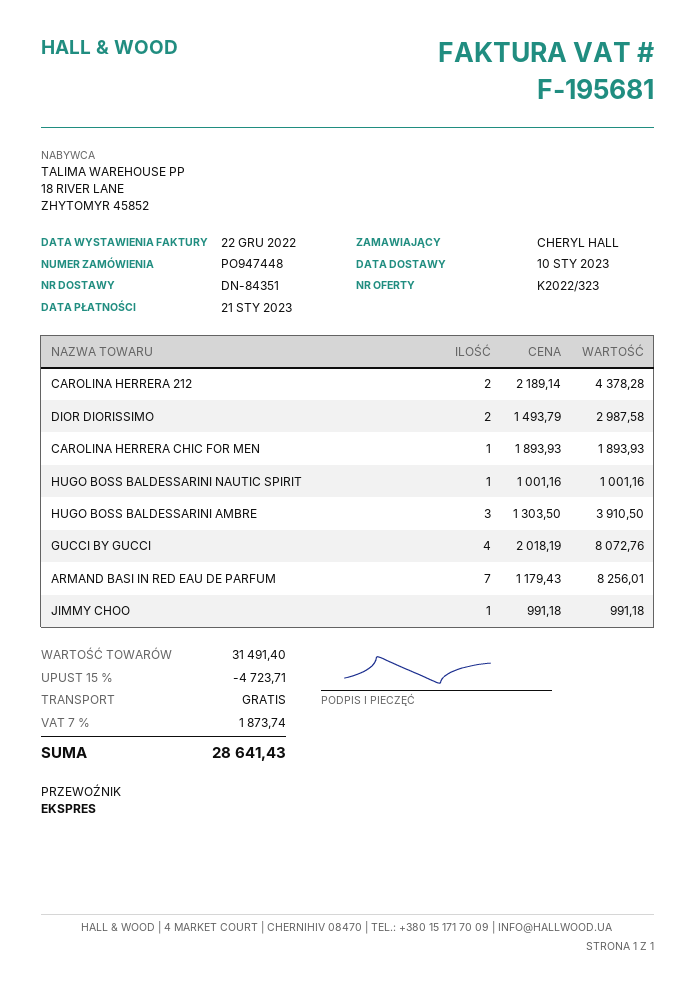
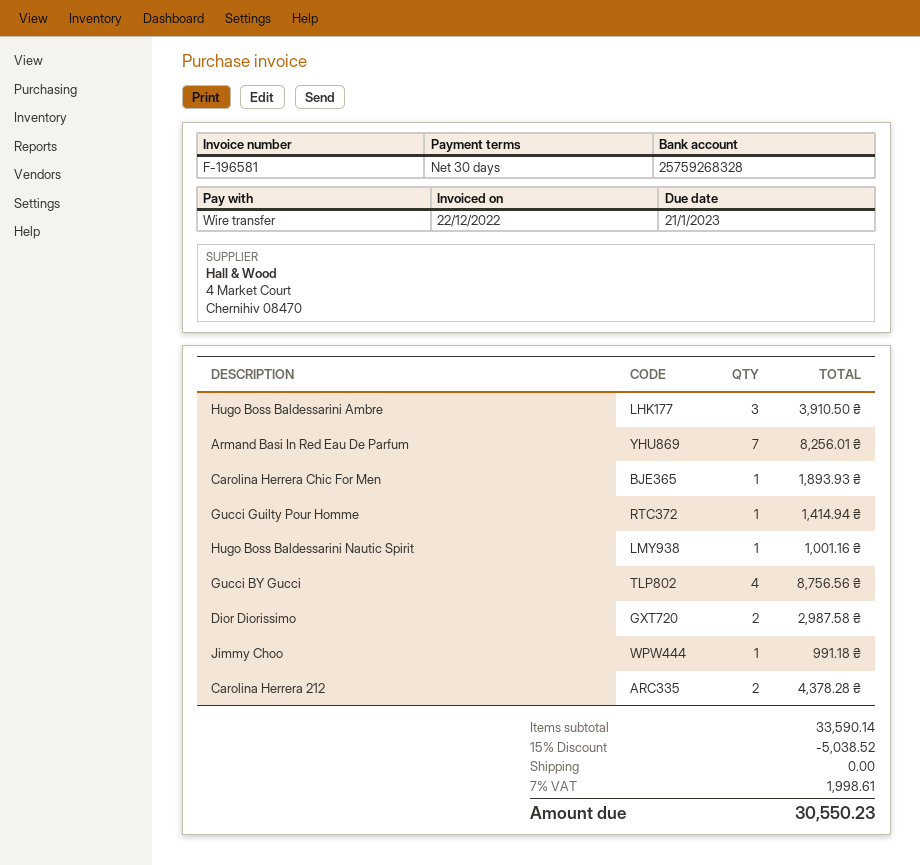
invoice number: F-195681 -> F-196581
GUCCI BY GUCCI: 4 for 8072.76 -> 4 for 8756.56
Gucci Guilty Pour Homme: none -> 1 for 1414.94
subtotal: 31491.40 -> 33590.14
discount: 15% = 4723.71 -> 15% = 5038.52
tax: 7% = 1873.74 -> 7% = 1998.61
total: 28641.43 -> 30550.23

